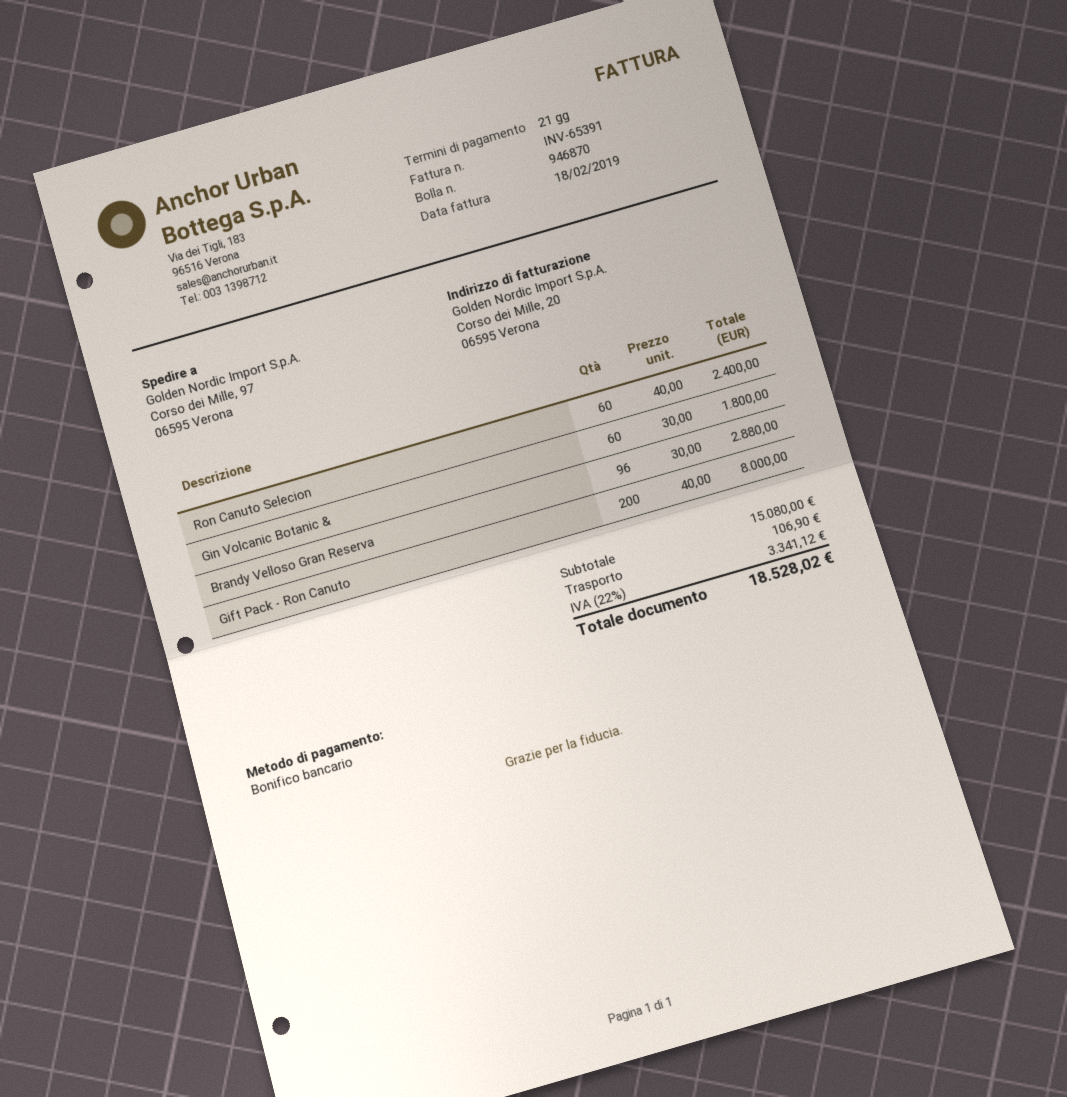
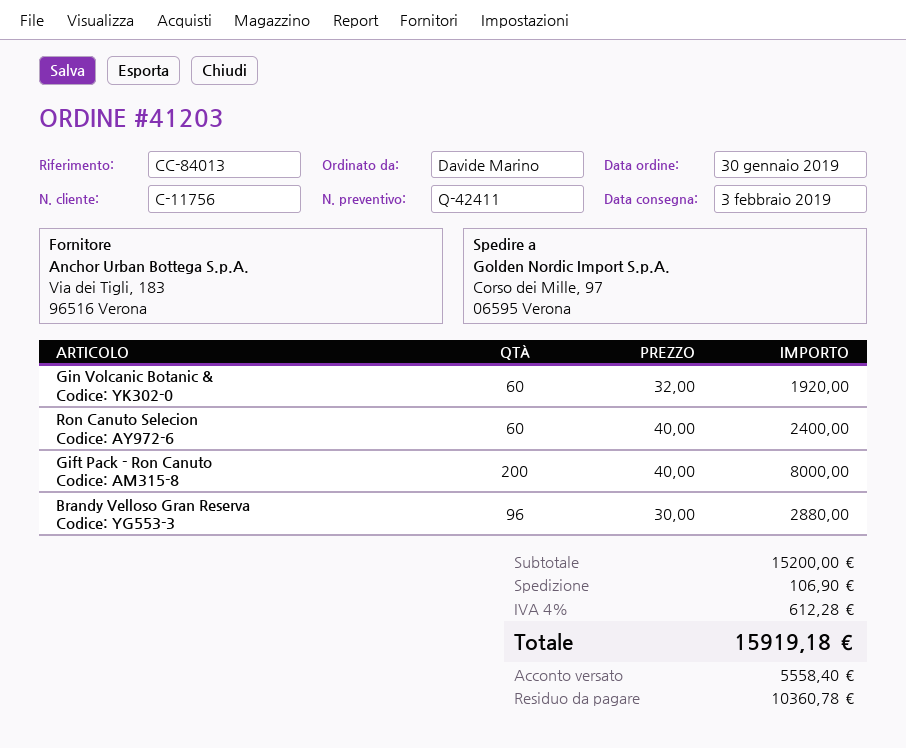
Gin Volcanic Botanic &: 60 x 30.00 = 1800.00 -> 60 x 32.00 = 1920.00
subtotal: 15080.00 -> 15200.00
tax: 22% = 3341.12 -> 4% = 612.28
total: 18528.02 -> 15919.18

